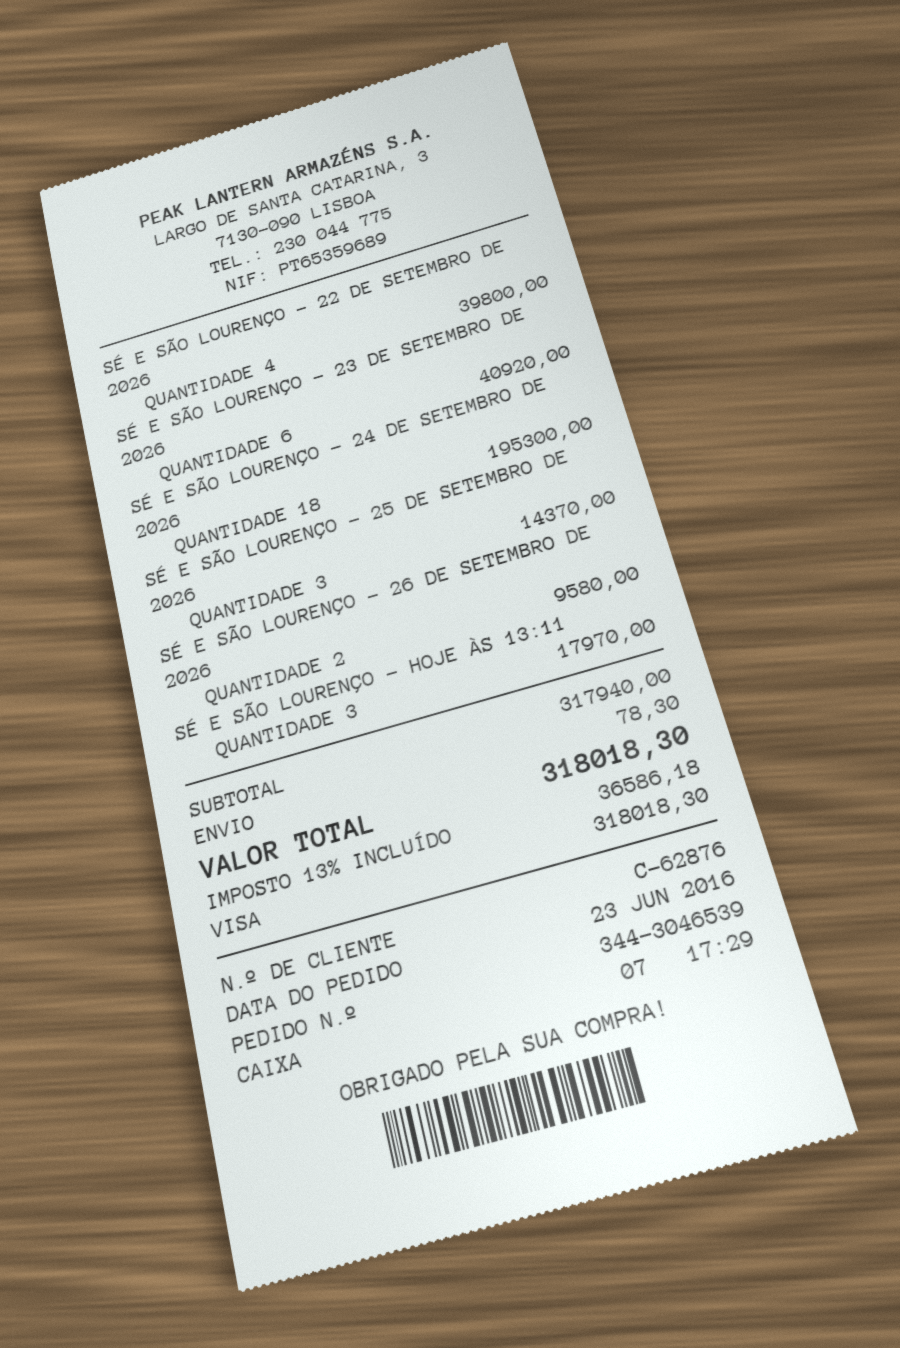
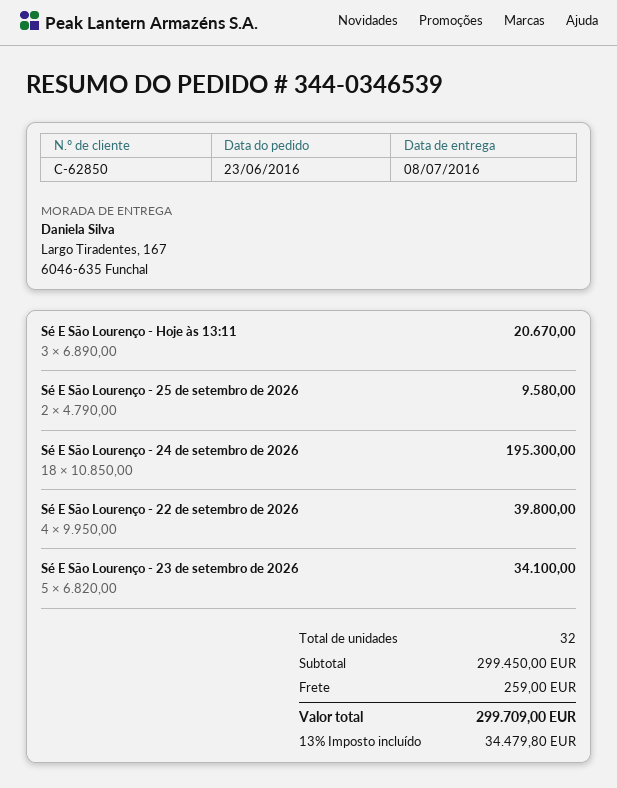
order number: 344-3046539 -> 344-0346539
customer number: C-62876 -> C-62850
SÉ E SÃO LOURENÇO - 23 DE SETEMBRO DE 2026: 6 for 40920.00 -> 5 for 34100.00
SÉ E SÃO LOURENÇO - 25 DE SETEMBRO DE 2026: 3 for 14370.00 -> 2 for 9580.00
SÉ E SÃO LOURENÇO - 26 DE SETEMBRO DE 2026: 2 for 9580.00 -> none
SÉ E SÃO LOURENÇO - HOJE ÀS 13:11: 3 for 17970.00 -> 3 for 20670.00
subtotal: 317940.00 -> 299450.00
shipping: 78.30 -> 259.00
tax: 13% = 36586.18 -> 13% = 34479.80
total: 318018.30 -> 299709.00

